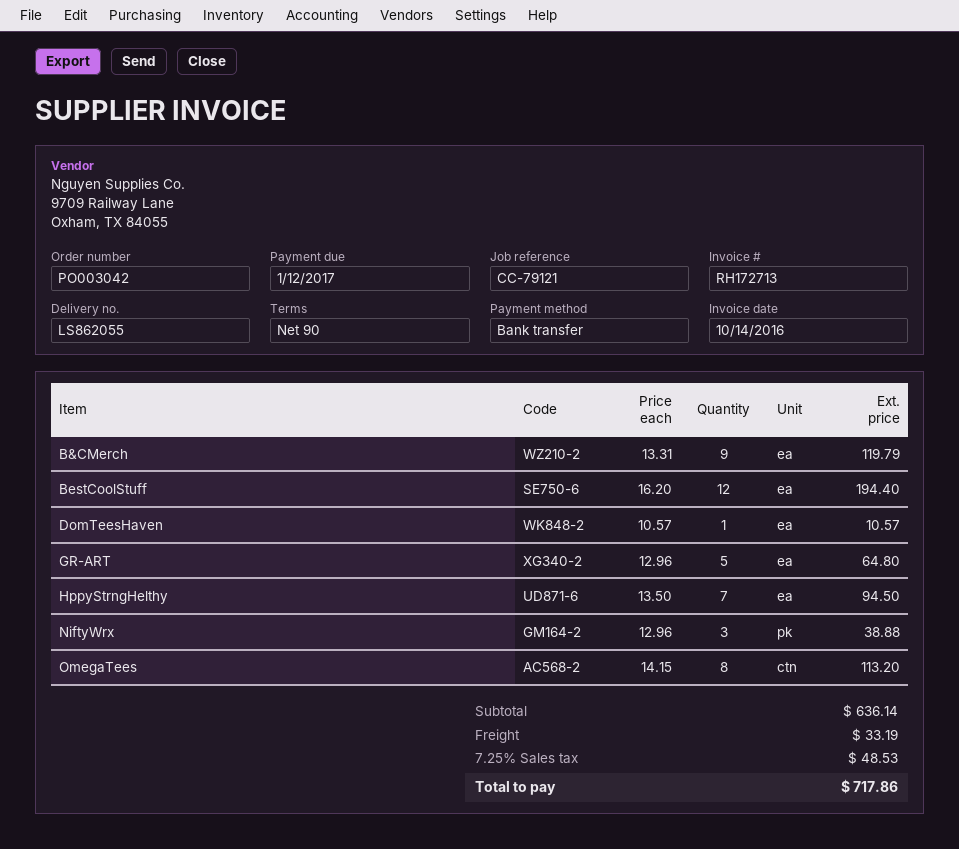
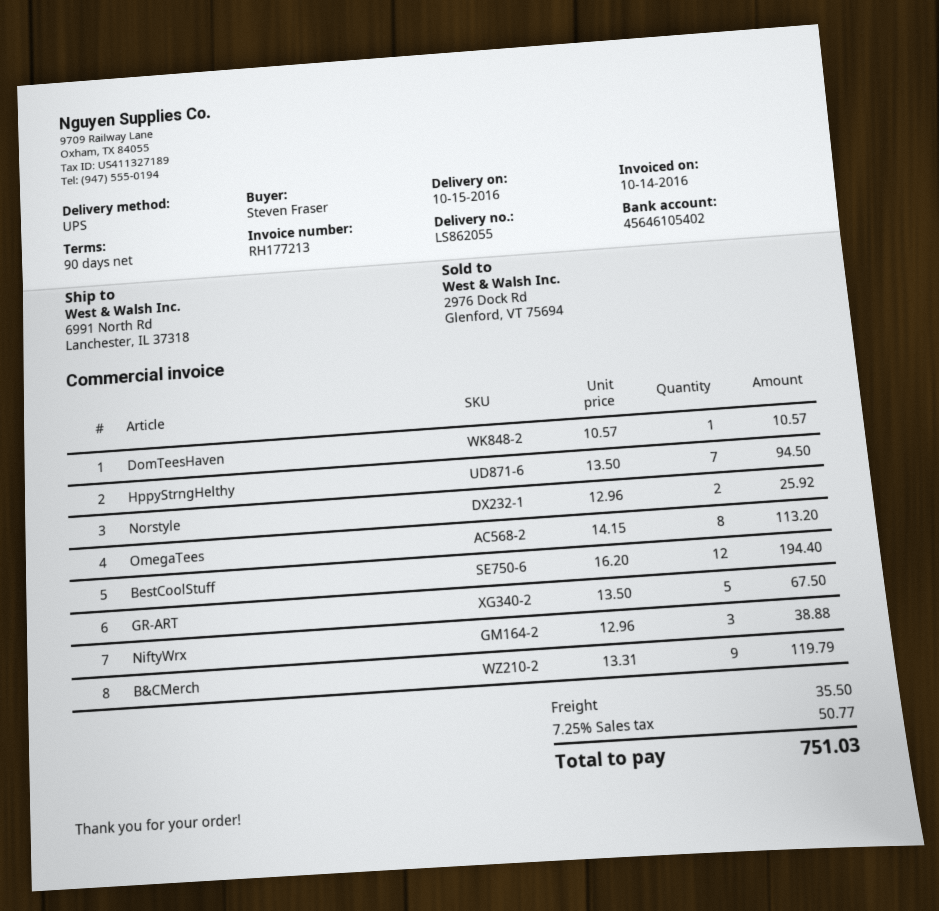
invoice number: RH172713 -> RH177213
GR-ART: 5 x 12.96 = 64.80 -> 5 x 13.50 = 67.50
Norstyle: none -> 2 x 12.96 = 25.92
shipping: 33.19 -> 35.50
tax: 7.25% = 48.53 -> 7.25% = 50.77
total: 717.86 -> 751.03

